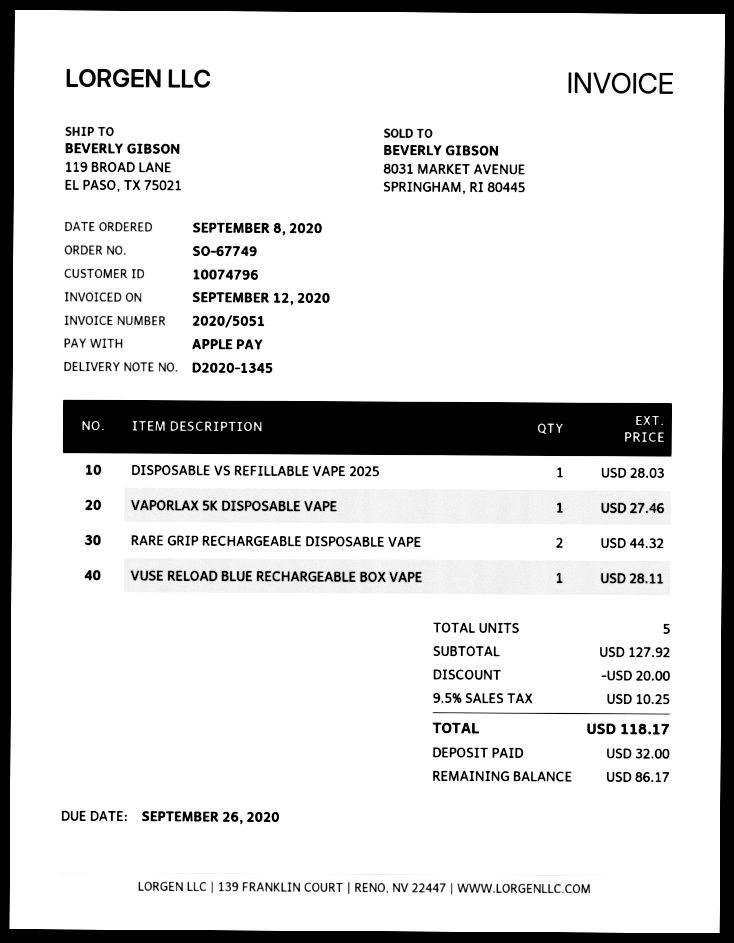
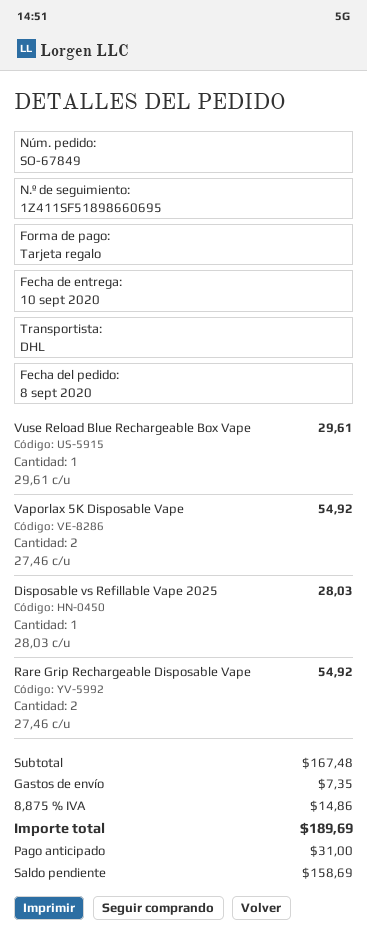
order number: SO-67749 -> SO-67849
payment method: Apple Pay -> gift card
VAPORLAX 5K DISPOSABLE VAPE: 1 for 27.46 -> 2 for 54.92
RARE GRIP RECHARGEABLE DISPOSABLE VAPE: 2 for 44.32 -> 2 for 54.92
VUSE RELOAD BLUE RECHARGEABLE BOX VAPE: 1 for 28.11 -> 1 for 29.61
subtotal: 127.92 -> 167.48
discount: 20.00 -> none
shipping: none -> 7.35
tax: 9.5% = 10.25 -> 8.875% = 14.86
total: 118.17 -> 189.69
deposit: 32.00 -> 31.00
balance: 86.17 -> 158.69

